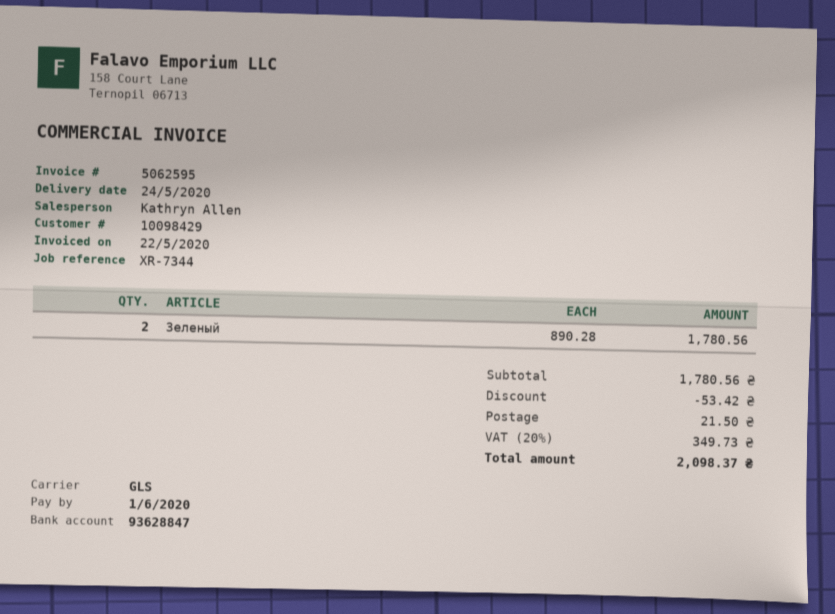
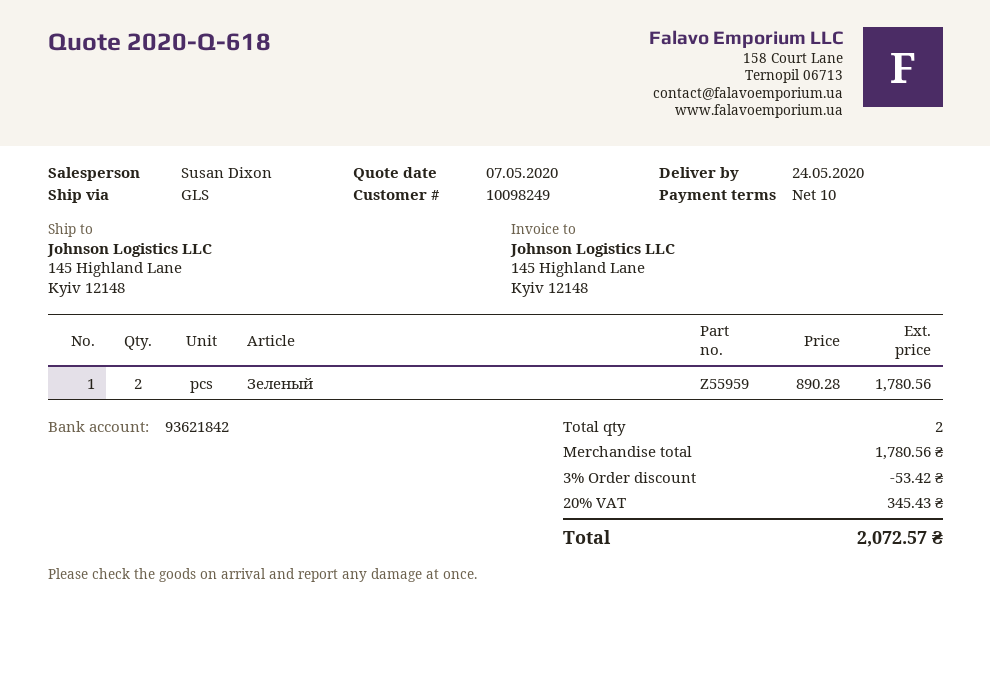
customer number: 10098429 -> 10098249
sales rep: Kathryn Allen -> Susan Dixon
bank account: 93628847 -> 93621842
shipping: 21.50 -> none
tax: 20% = 349.73 -> 20% = 345.43
total: 2098.37 -> 2072.57

